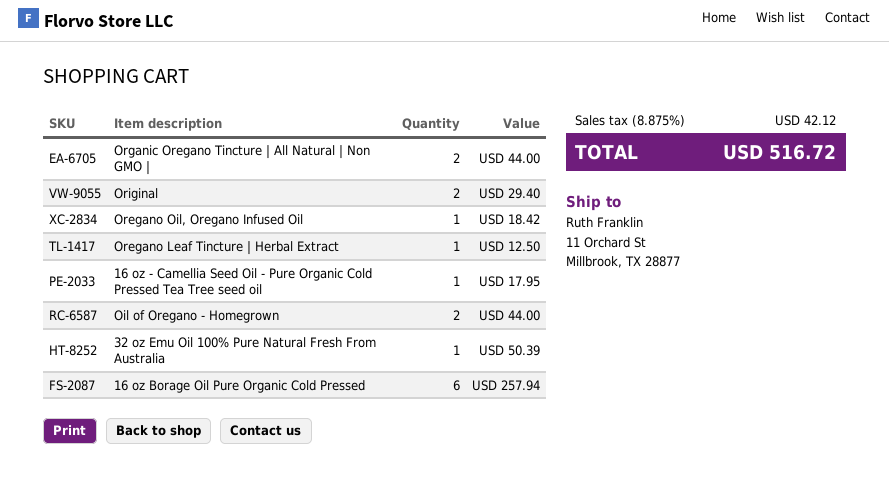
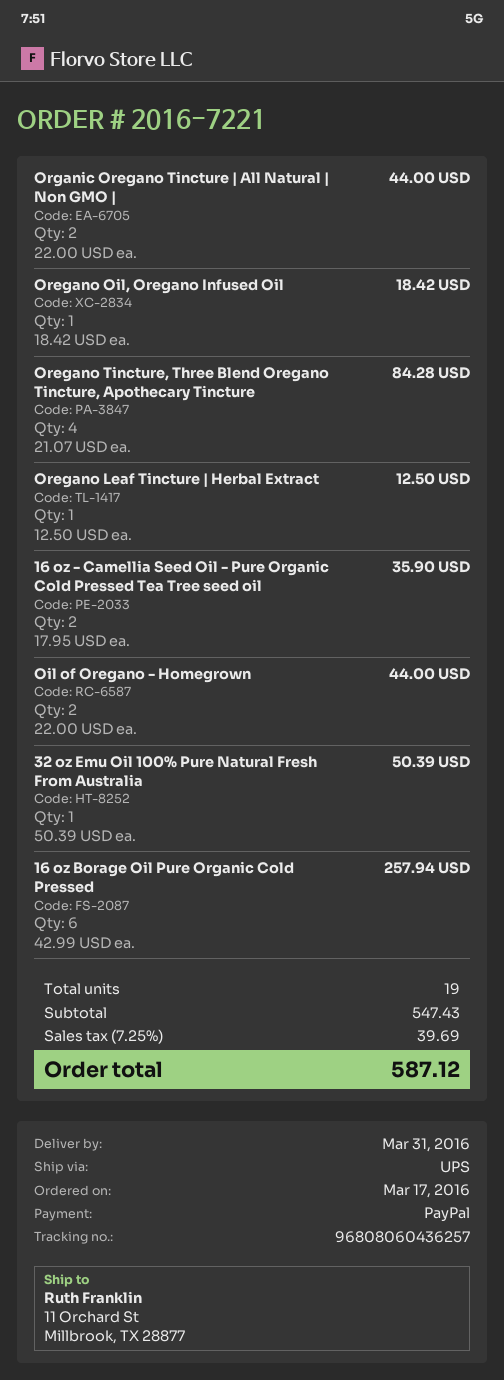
Original: 2 for 29.40 -> none
16 oz - Camellia Seed Oil - Pure Organic Cold Pressed Tea Tree seed oil: 1 for 17.95 -> 2 for 35.90
Oregano Tincture, Three Blend Oregano Tincture, Apothecary Tincture: none -> 4 for 84.28
tax: 8.875% = 42.12 -> 7.25% = 39.69
total: 516.72 -> 587.12

